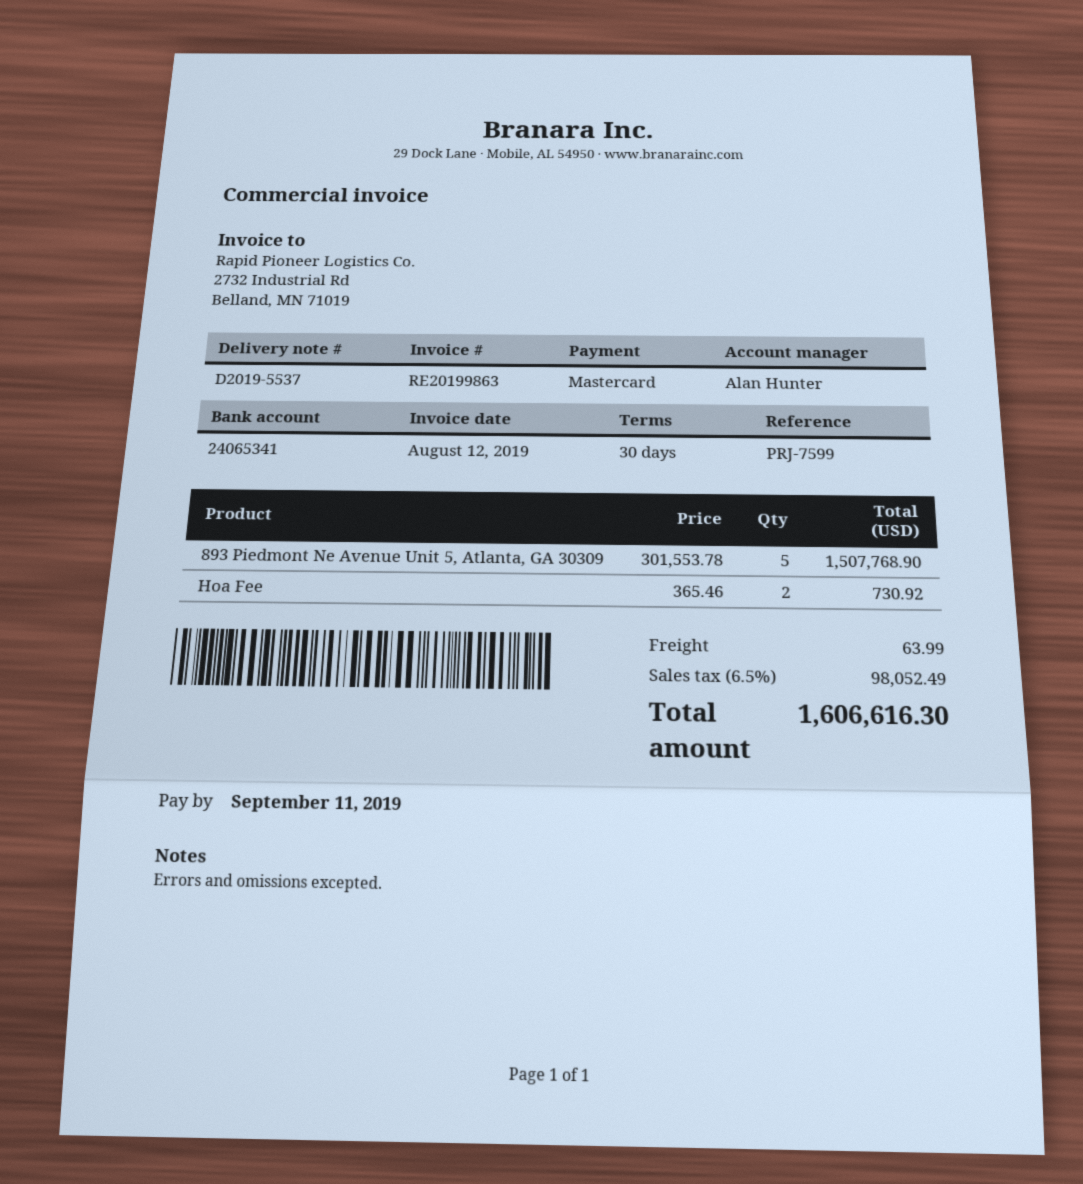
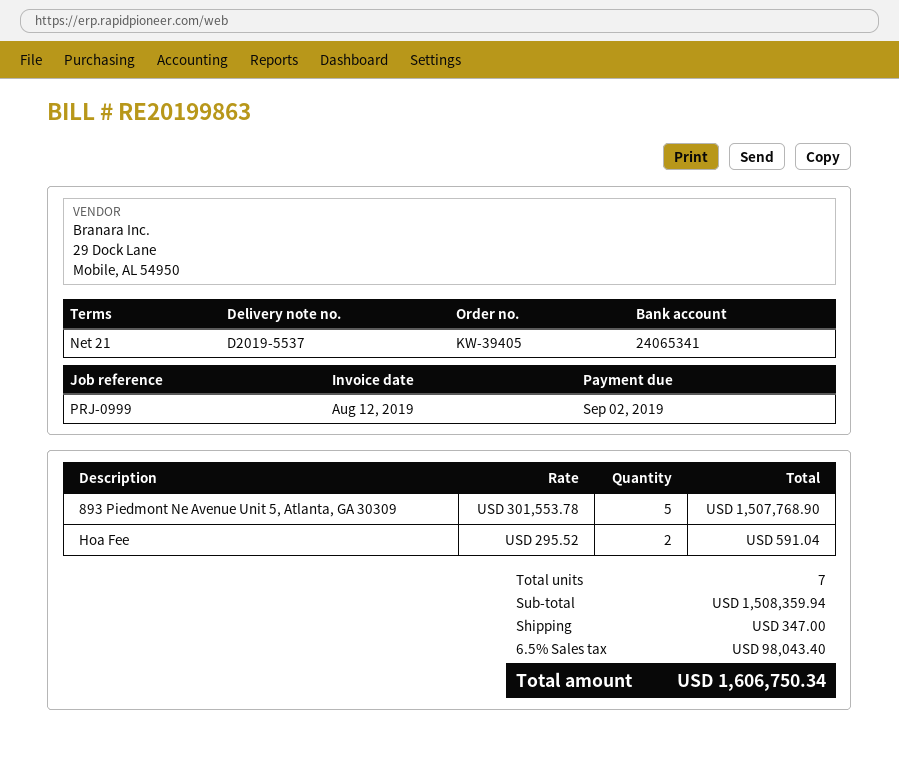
payment terms: 30 days -> 21 days
due date: 2019-09-11 -> 2019-09-02
reference: PRJ-7599 -> PRJ-0999
Hoa Fee: 2 x 365.46 = 730.92 -> 2 x 295.52 = 591.04
shipping: 63.99 -> 347.00
tax: 6.5% = 98052.49 -> 6.5% = 98043.40
total: 1606616.30 -> 1606750.34

